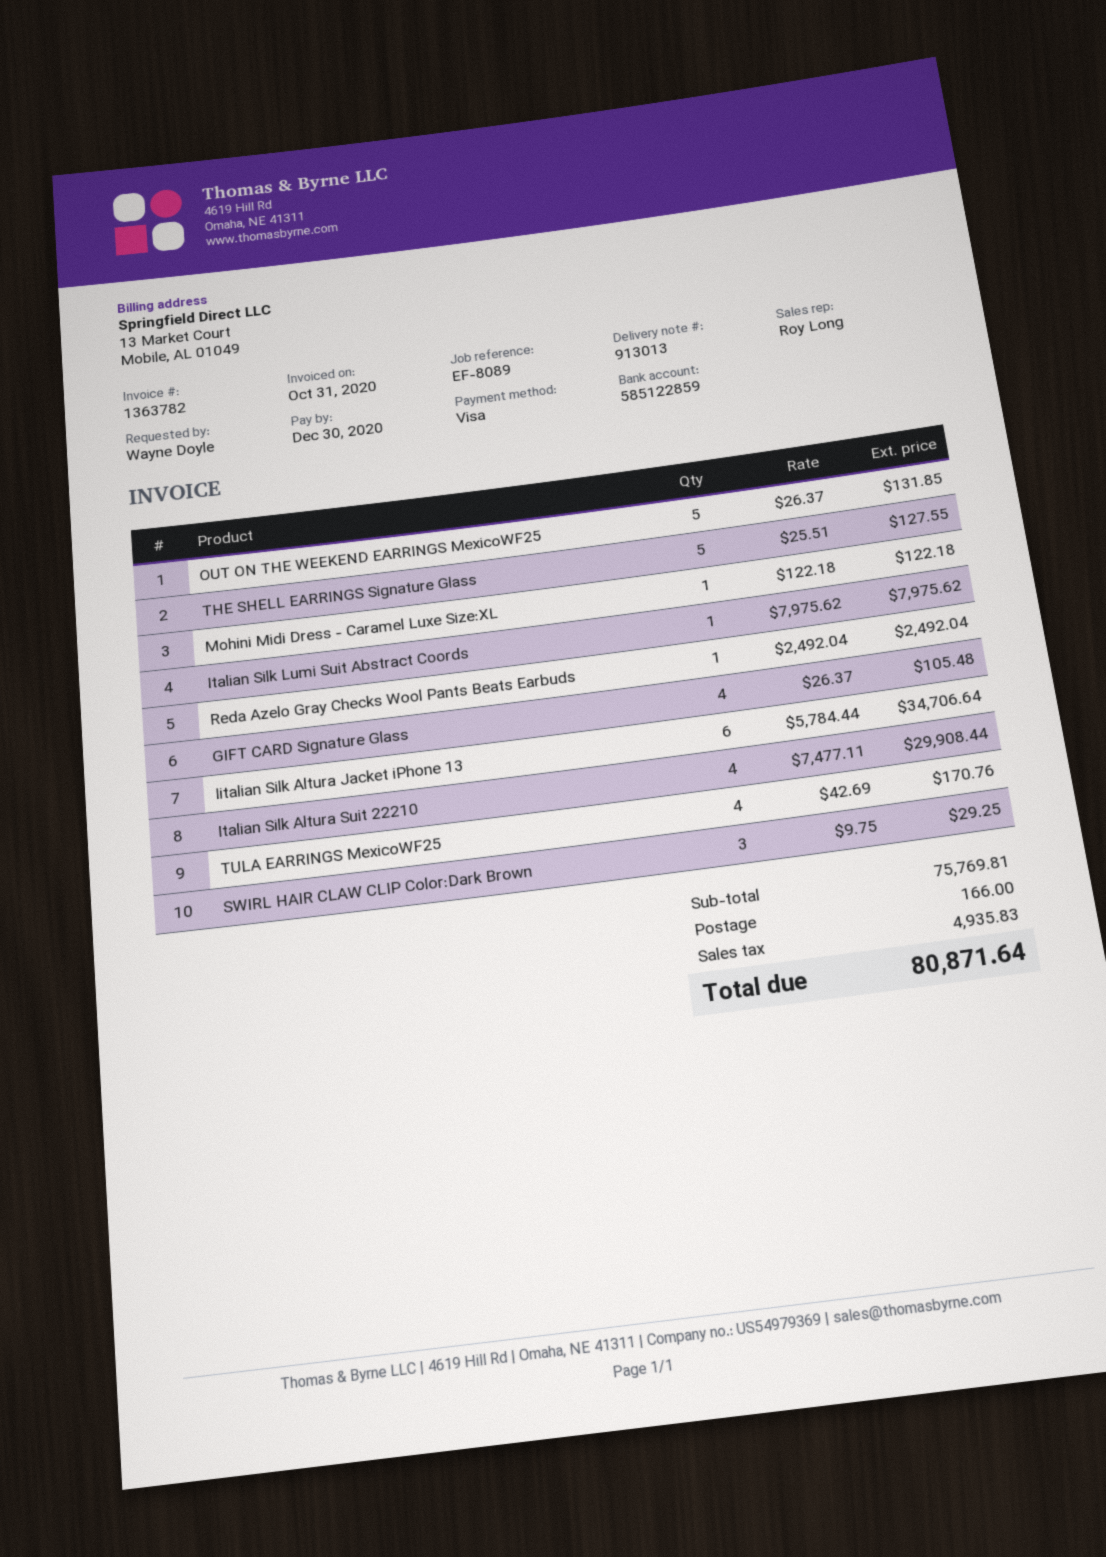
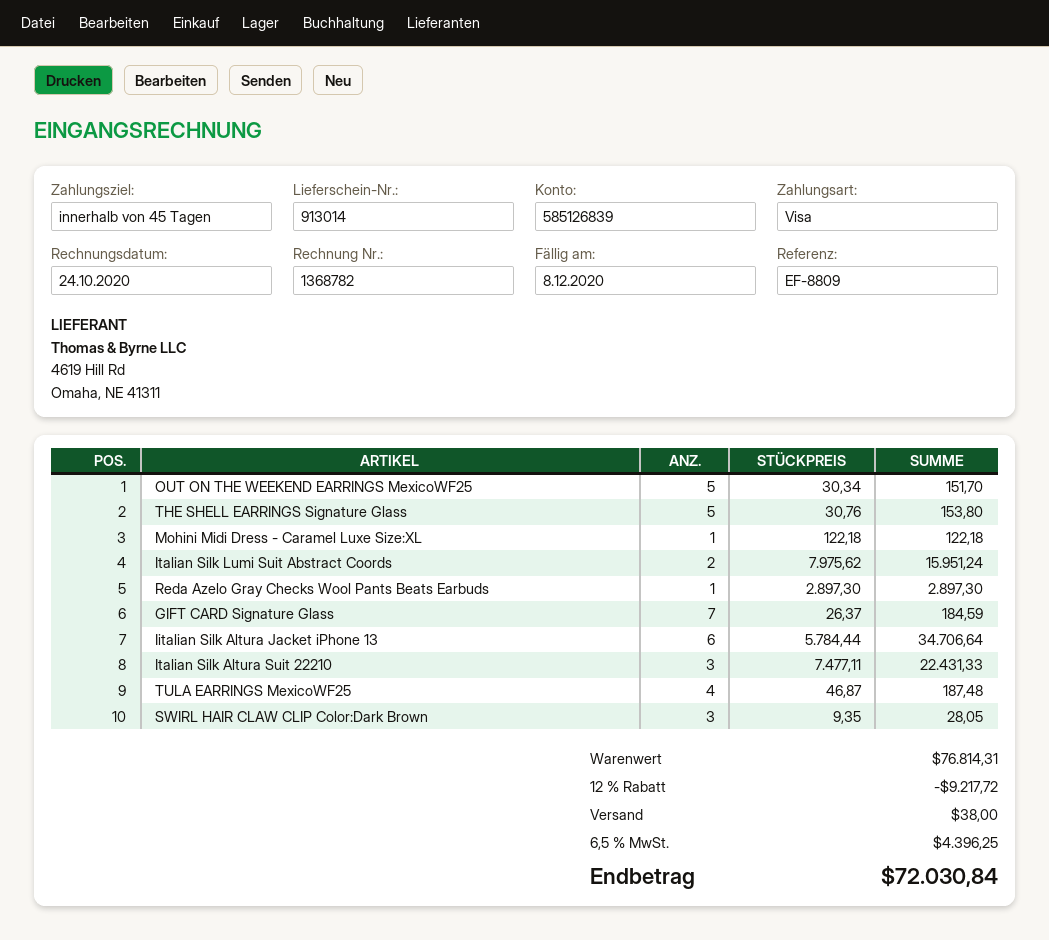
delivery note number: 913013 -> 913014
invoice number: 1363782 -> 1368782
invoice date: 2020-10-31 -> 2020-10-24
due date: 2020-12-30 -> 2020-12-08
reference: EF-8089 -> EF-8809
bank account: 585122859 -> 585126839
OUT ON THE WEEKEND EARRINGS MexicoWF25: 5 x 26.37 = 131.85 -> 5 x 30.34 = 151.70
THE SHELL EARRINGS Signature Glass: 5 x 25.51 = 127.55 -> 5 x 30.76 = 153.80
Italian Silk Lumi Suit Abstract Coords: 1 x 7975.62 = 7975.62 -> 2 x 7975.62 = 15951.24
Reda Azelo Gray Checks Wool Pants Beats Earbuds: 1 x 2492.04 = 2492.04 -> 1 x 2897.30 = 2897.30
GIFT CARD Signature Glass: 4 x 26.37 = 105.48 -> 7 x 26.37 = 184.59
Italian Silk Altura Suit 22210: 4 x 7477.11 = 29908.44 -> 3 x 7477.11 = 22431.33
TULA EARRINGS MexicoWF25: 4 x 42.69 = 170.76 -> 4 x 46.87 = 187.48
SWIRL HAIR CLAW CLIP Color:Dark Brown: 3 x 9.75 = 29.25 -> 3 x 9.35 = 28.05
subtotal: 75769.81 -> 76814.31
discount: none -> 12% = 9217.72
shipping: 166.00 -> 38.00
tax: 4935.83 -> 4396.25
total: 80871.64 -> 72030.84

